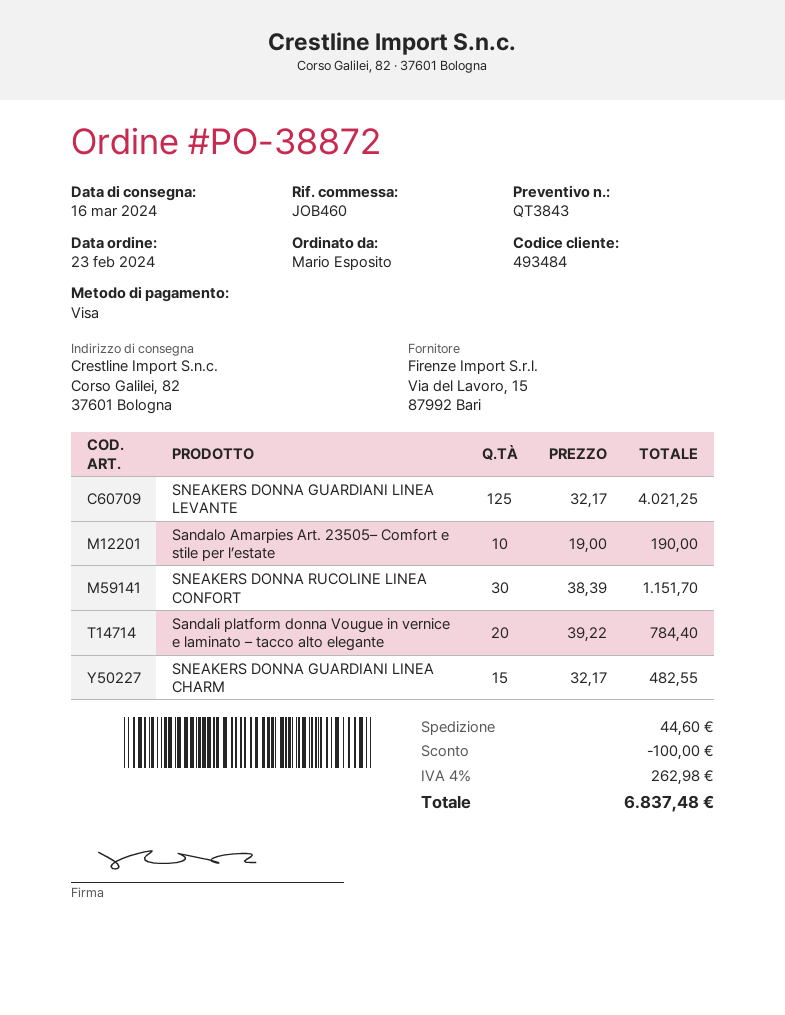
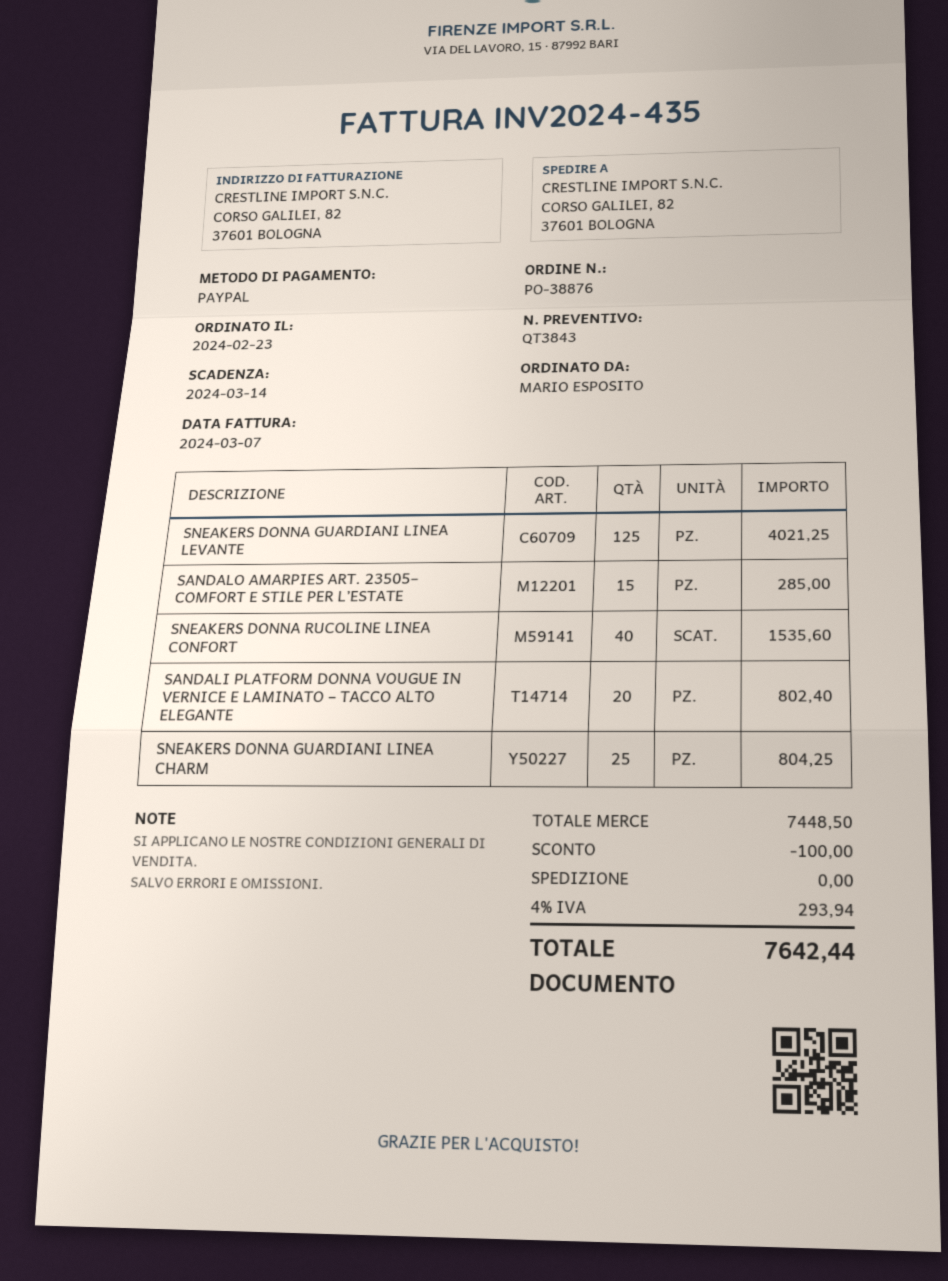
order number: PO-38872 -> PO-38876
payment method: Visa -> PayPal
Sandalo Amarpies Art. 23505– Comfort e stile per l’estate: 10 for 190.00 -> 15 for 285.00
SNEAKERS DONNA RUCOLINE LINEA CONFORT: 30 for 1151.70 -> 40 for 1535.60
Sandali platform donna Vougue in vernice e laminato – tacco alto elegante: 20 for 784.40 -> 20 for 802.40
SNEAKERS DONNA GUARDIANI LINEA CHARM: 15 for 482.55 -> 25 for 804.25
shipping: 44.60 -> 0.00
tax: 4% = 262.98 -> 4% = 293.94
total: 6837.48 -> 7642.44

